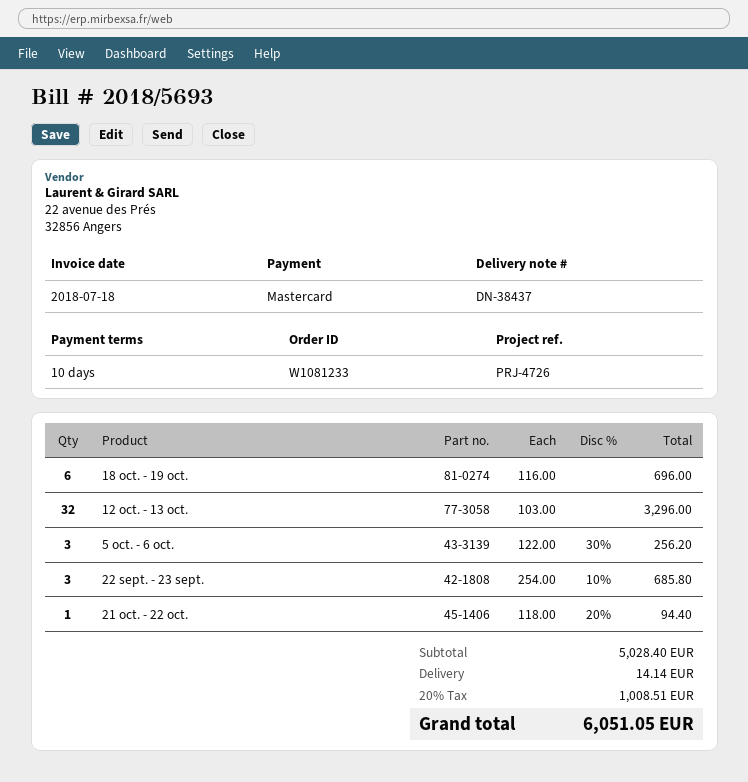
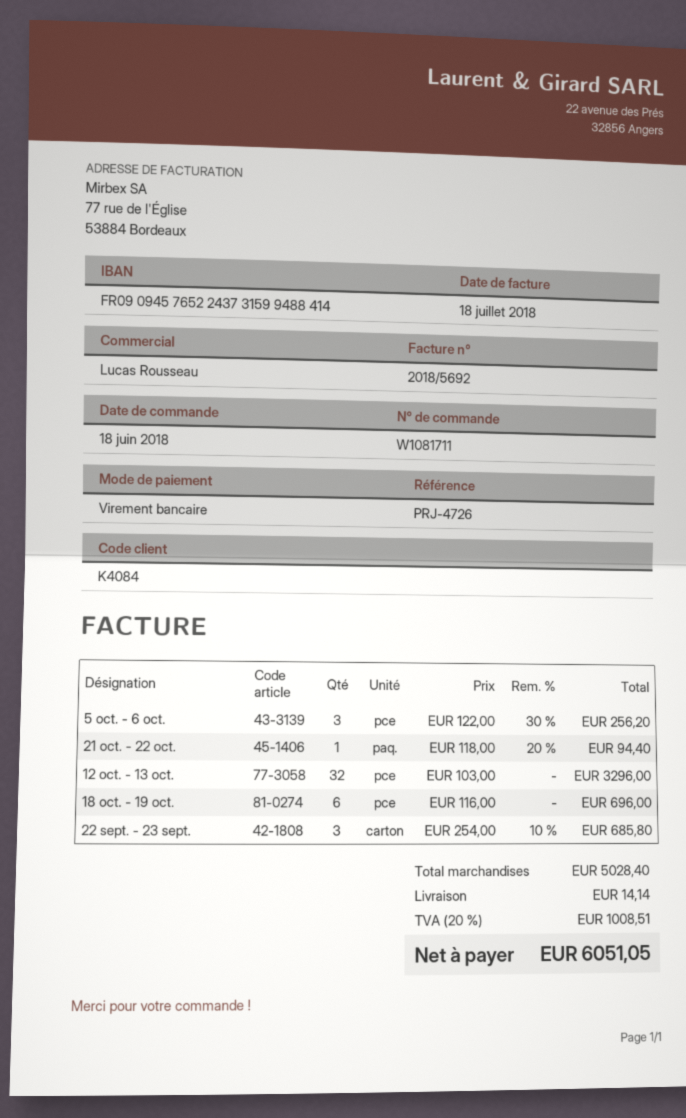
order number: W1081233 -> W1081711
invoice number: 2018/5693 -> 2018/5692
payment method: Mastercard -> bank transfer

